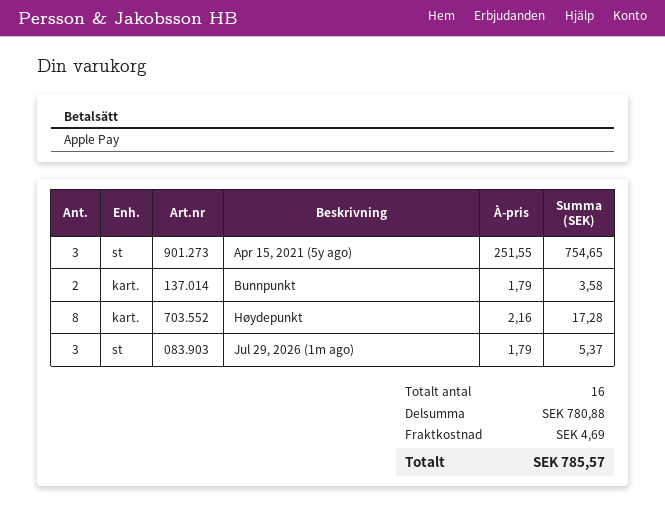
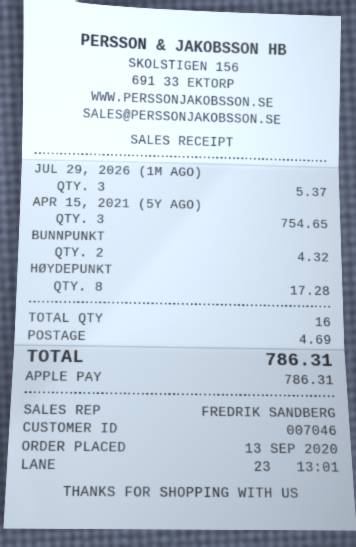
Bunnpunkt: 2 for 3.58 -> 2 for 4.32
total: 785.57 -> 786.31

